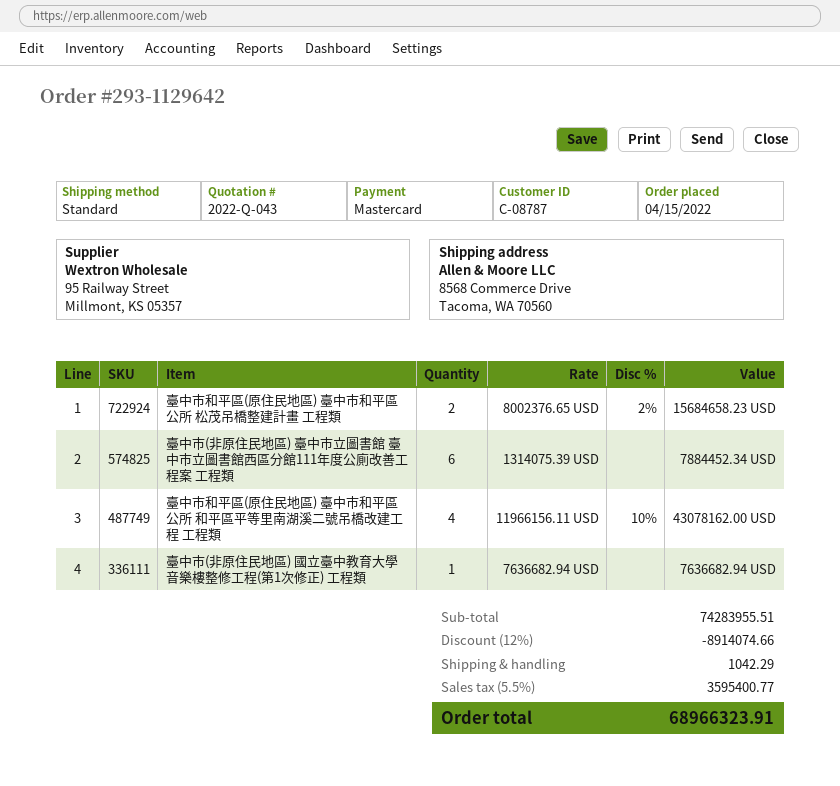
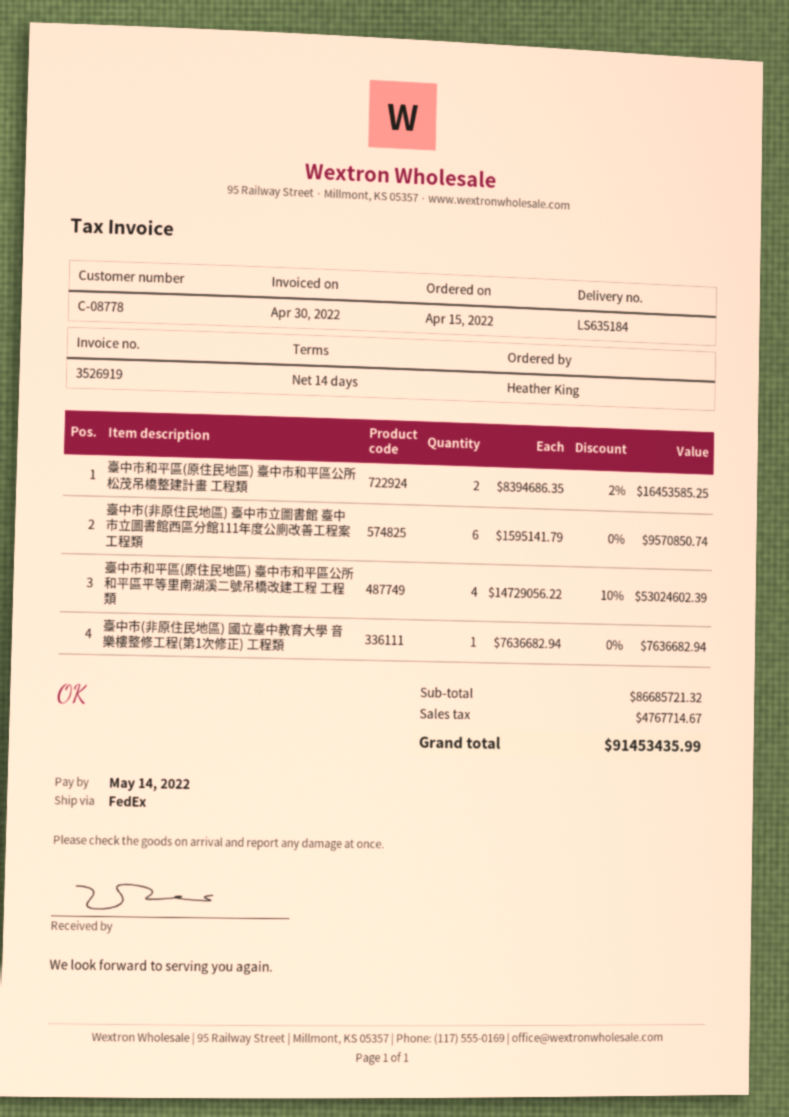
customer number: C-08787 -> C-08778
shipping method: standard -> FedEx
臺中市和平區(原住民地區) 臺中市和平區公所 松茂吊橋整建計畫 工程類: 2 x 8002376.65 - 2% = 15684658.23 -> 2 x 8394686.35 - 2% = 16453585.25
臺中市(非原住民地區) 臺中市立圖書館 臺中市立圖書館西區分館111年度公廁改善工程案 工程類: 6 x 1314075.39 = 7884452.34 -> 6 x 1595141.79 = 9570850.74
臺中市和平區(原住民地區) 臺中市和平區公所 和平區平等里南湖溪二號吊橋改建工程 工程類: 4 x 11966156.11 - 10% = 43078162.00 -> 4 x 14729056.22 - 10% = 53024602.39
subtotal: 74283955.51 -> 86685721.32
discount: 12% = 8914074.66 -> none
shipping: 1042.29 -> none
tax: 3595400.77 -> 4767714.67
total: 68966323.91 -> 91453435.99

